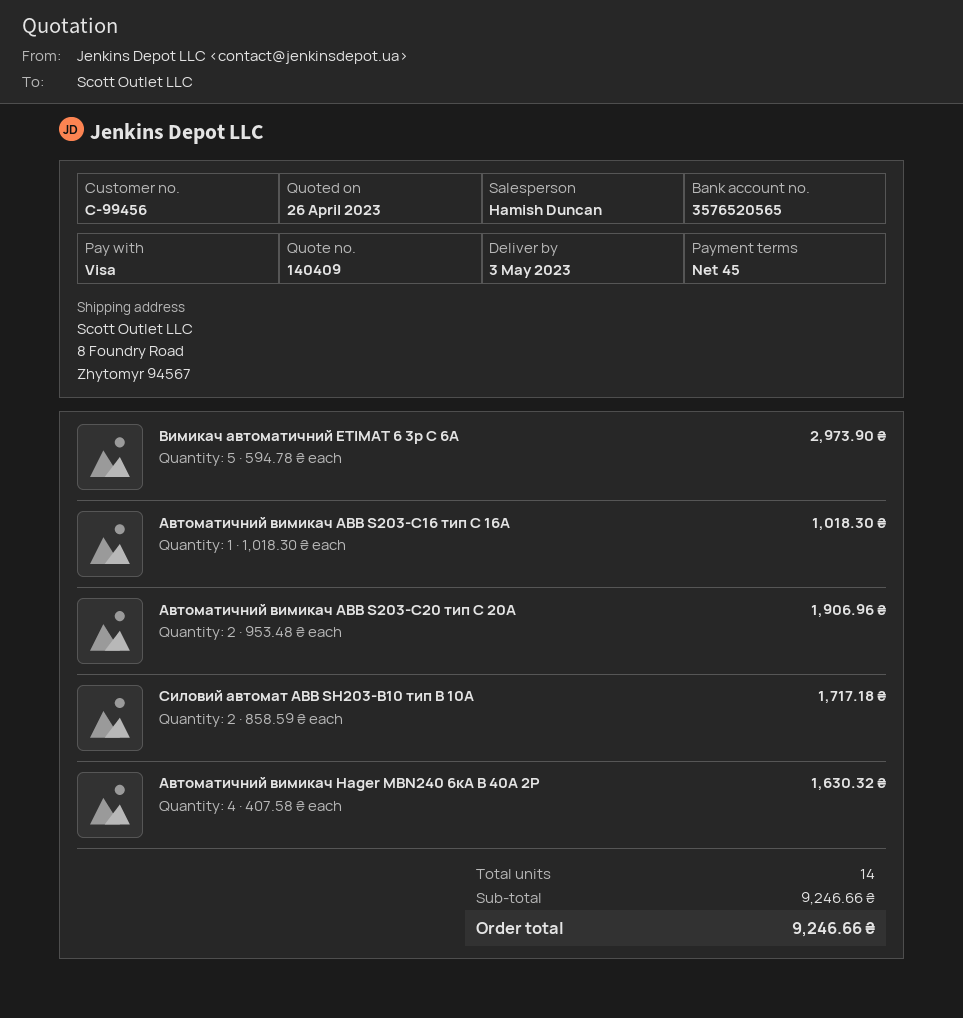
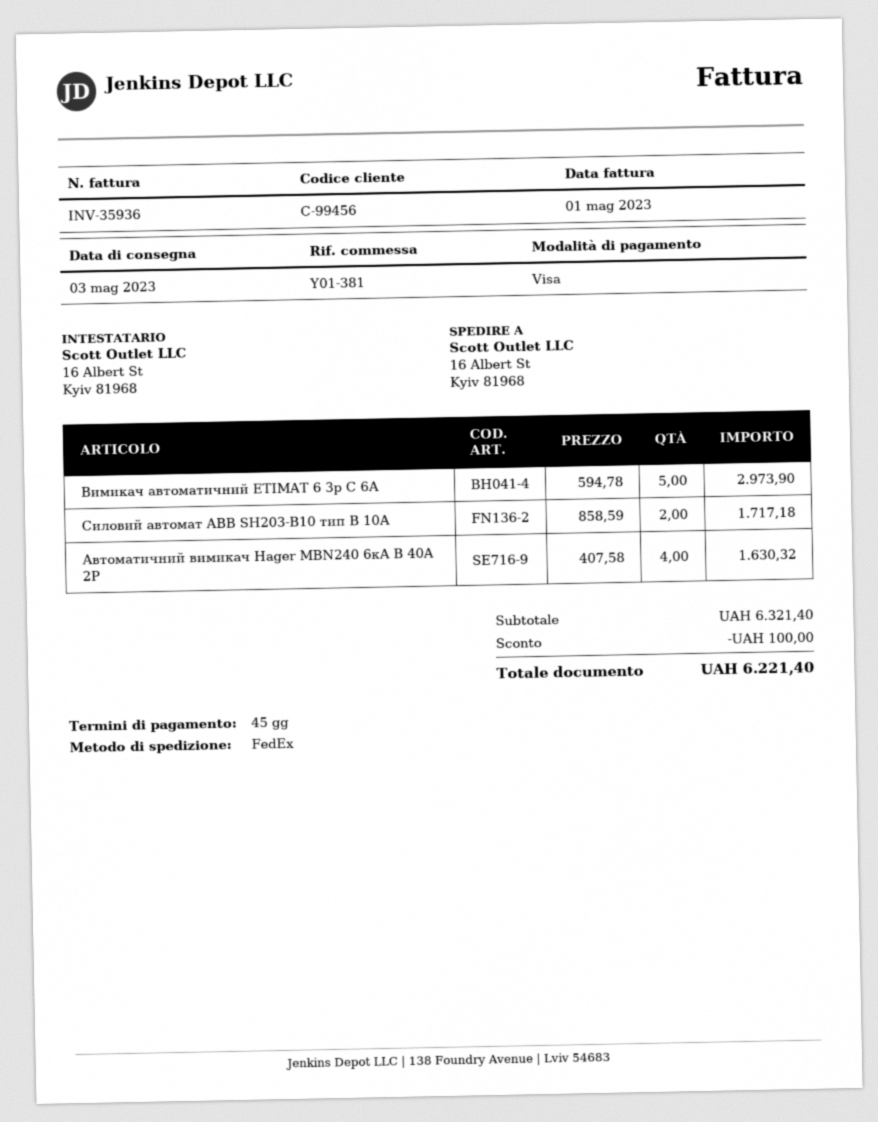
ship to: 8 Foundry Road, Zhytomyr 94567 -> 16 Albert St, Kyiv 81968
Автоматичний вимикач ABB S203-C16 тип C 16А: 1 x 1018.30 = 1018.30 -> none
Автоматичний вимикач ABB S203-C20 тип C 20А: 2 x 953.48 = 1906.96 -> none
subtotal: 9246.66 -> 6321.40
discount: none -> 100.00
total: 9246.66 -> 6221.40

